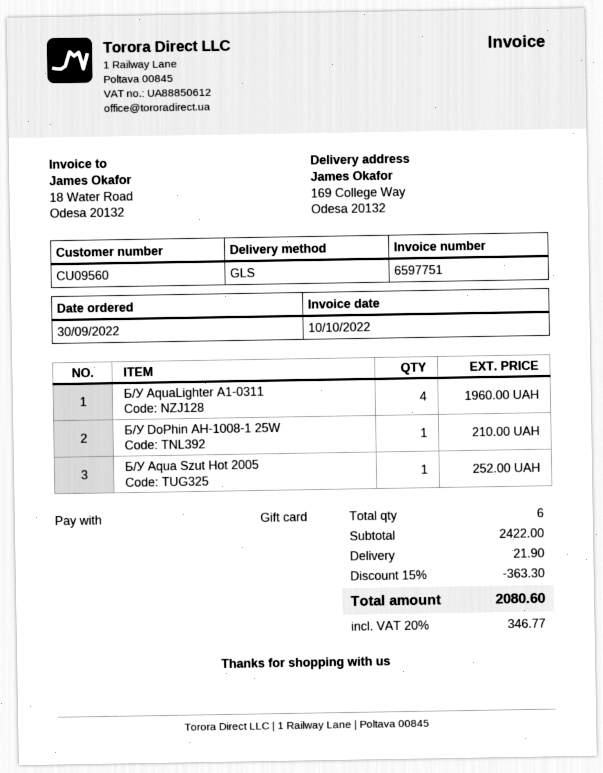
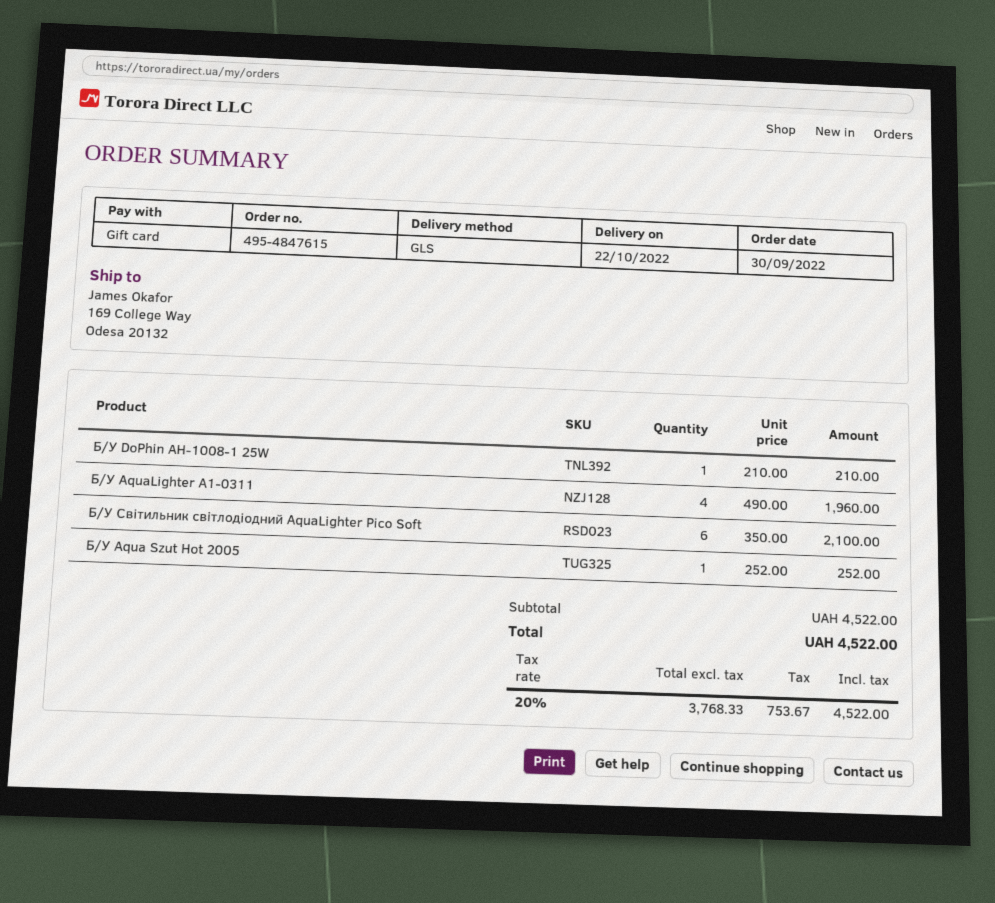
Б/У Світильник світлодіодний AquaLighter Pico Soft: none -> 6 for 2100.00
subtotal: 2422.00 -> 4522.00
discount: 15% = 363.30 -> none
shipping: 21.90 -> none
tax: 20% = 346.77 -> 20% = 753.67
total: 2080.60 -> 4522.00

